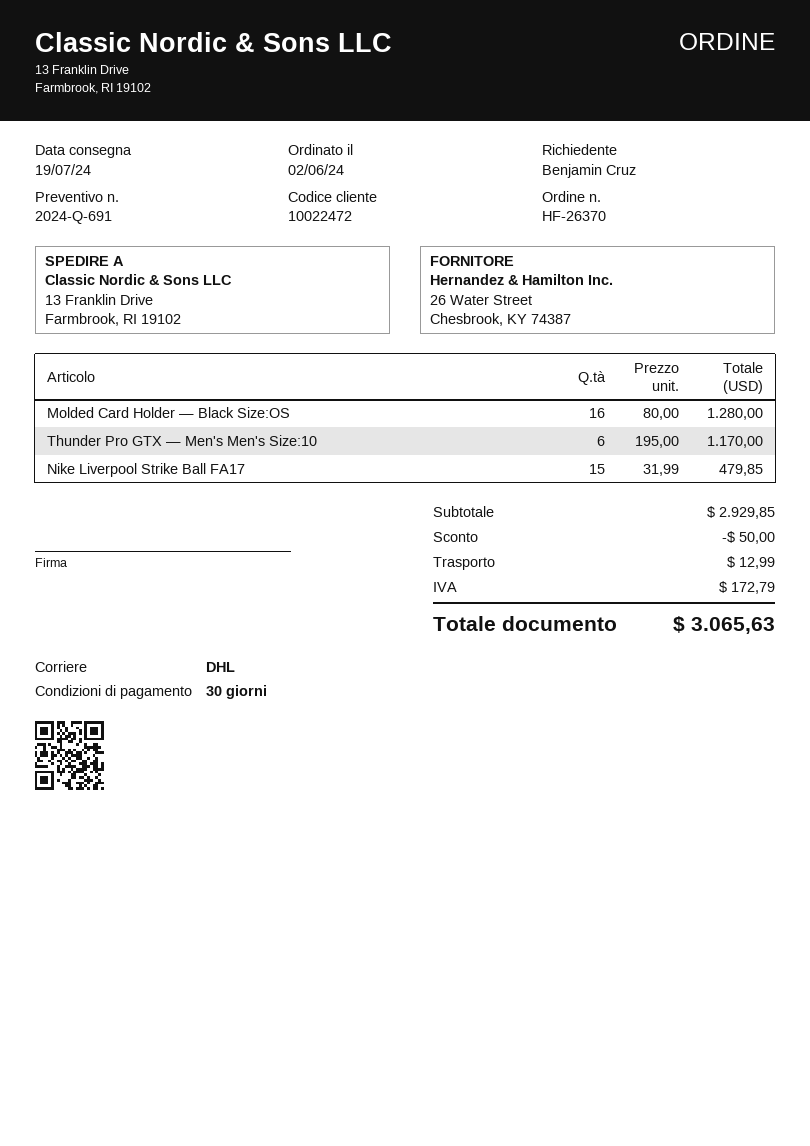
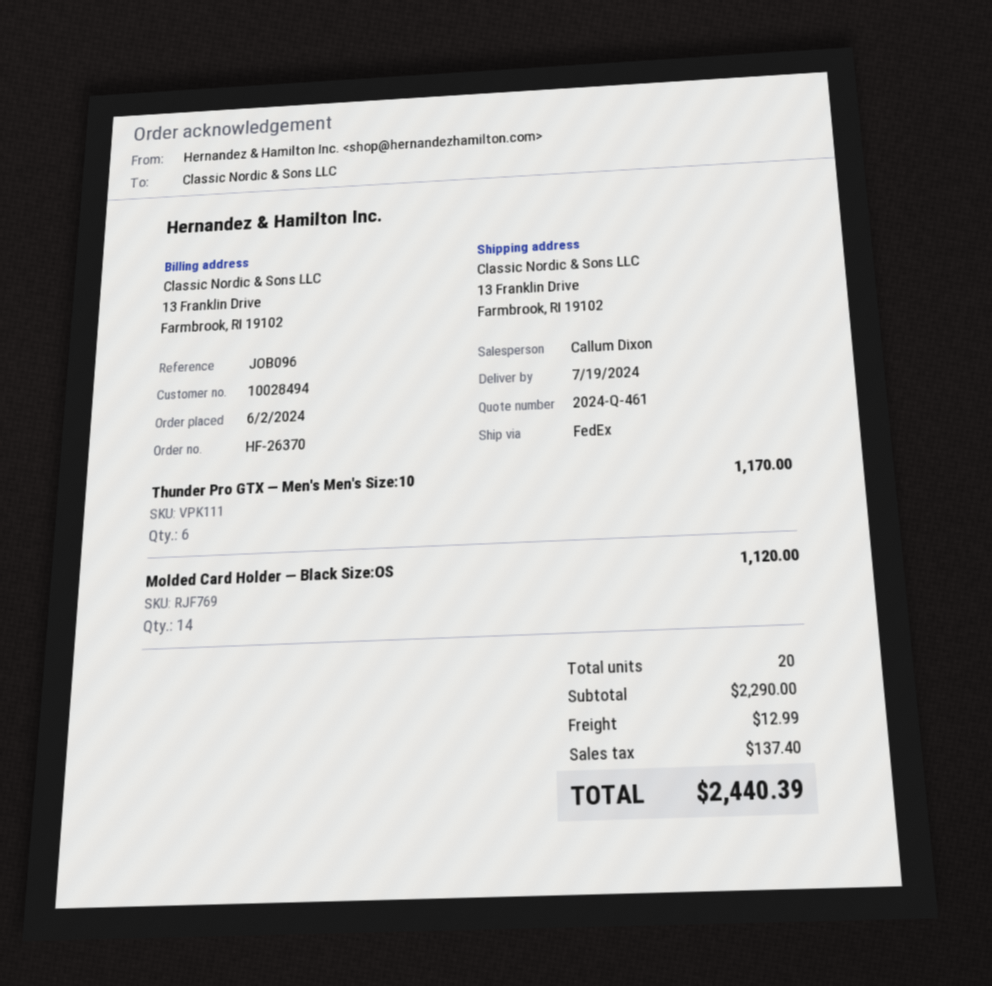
quote number: 2024-Q-691 -> 2024-Q-461
customer number: 10022472 -> 10028494
shipping method: DHL -> FedEx
Molded Card Holder — Black Size:OS: 16 for 1280.00 -> 14 for 1120.00
Nike Liverpool Strike Ball FA17: 15 for 479.85 -> none
subtotal: 2929.85 -> 2290.00
discount: 50.00 -> none
tax: 172.79 -> 137.40
total: 3065.63 -> 2440.39

